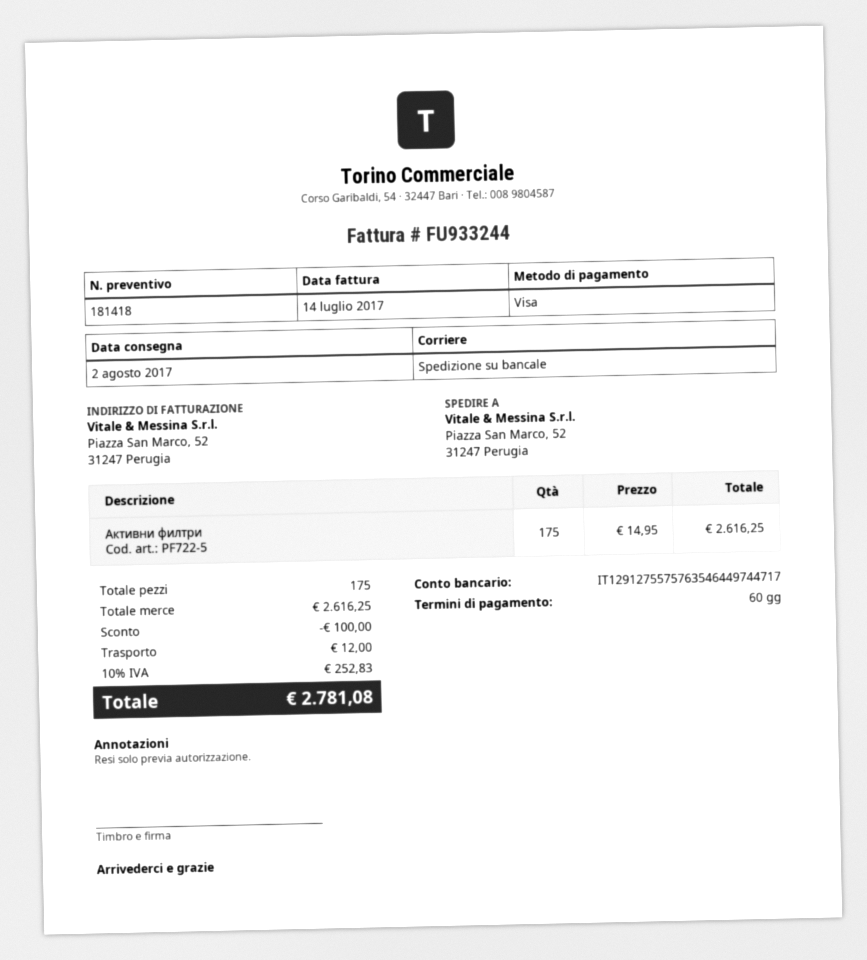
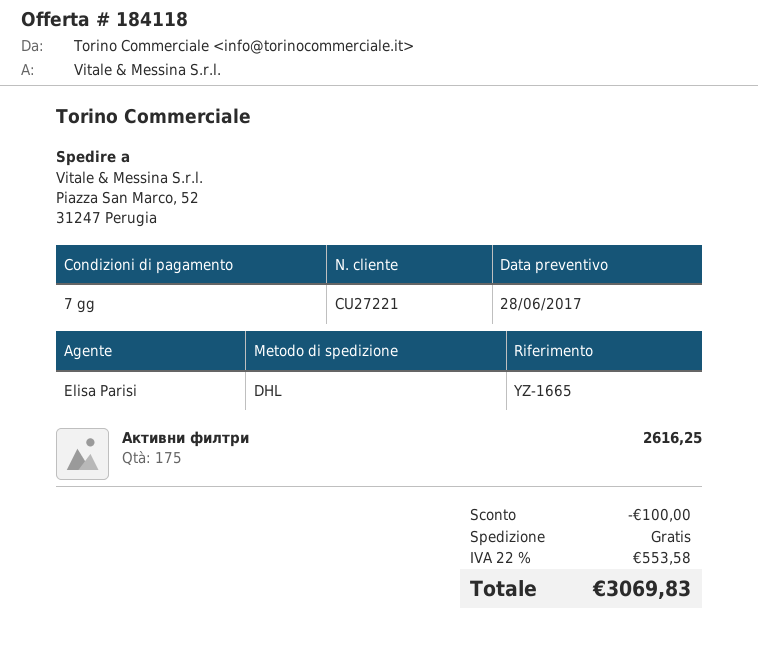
quote number: 181418 -> 184118
payment terms: 60 days -> 7 days
shipping method: pallet freight -> DHL
shipping: 12.00 -> 0.00
tax: 10% = 252.83 -> 22% = 553.58
total: 2781.08 -> 3069.83

